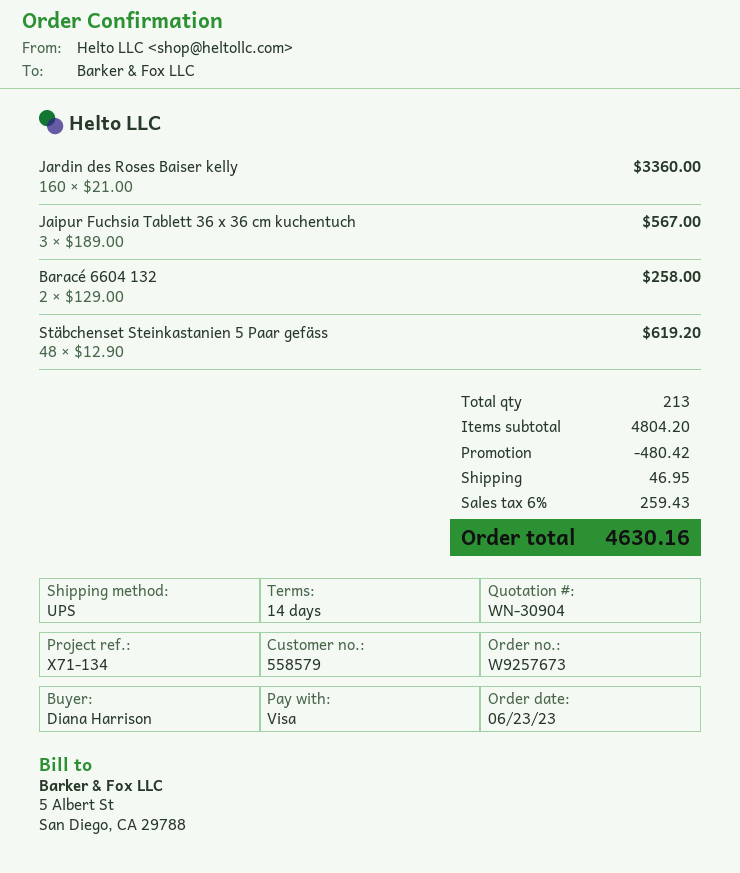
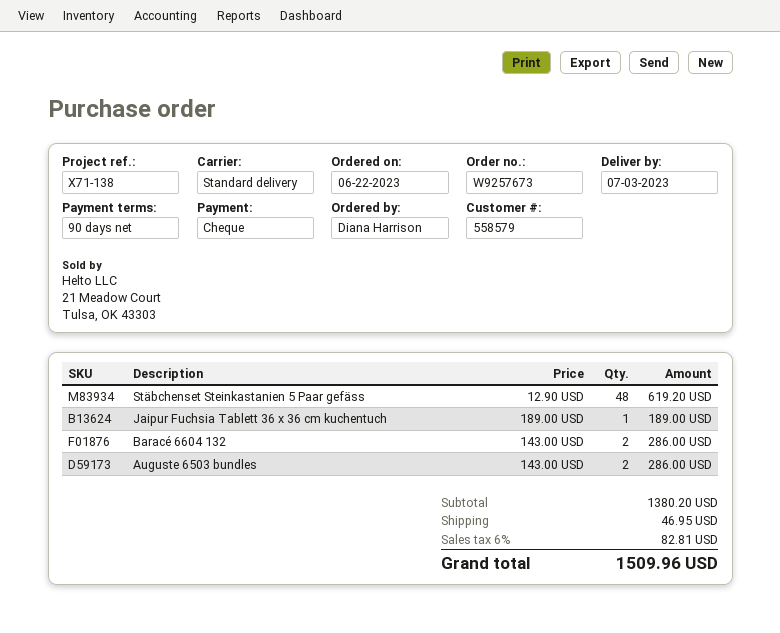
order date: 2023-06-23 -> 2023-06-22
payment terms: 14 days -> 90 days
reference: X71-134 -> X71-138
payment method: Visa -> cheque
shipping method: UPS -> standard
Jardin des Roses Baiser kelly: 160 x 21.00 = 3360.00 -> none
Jaipur Fuchsia Tablett 36 x 36 cm kuchentuch: 3 x 189.00 = 567.00 -> 1 x 189.00 = 189.00
Baracé 6604 132: 2 x 129.00 = 258.00 -> 2 x 143.00 = 286.00
Auguste 6503 bundles: none -> 2 x 143.00 = 286.00
subtotal: 4804.20 -> 1380.20
discount: 480.42 -> none
tax: 6% = 259.43 -> 6% = 82.81
total: 4630.16 -> 1509.96

